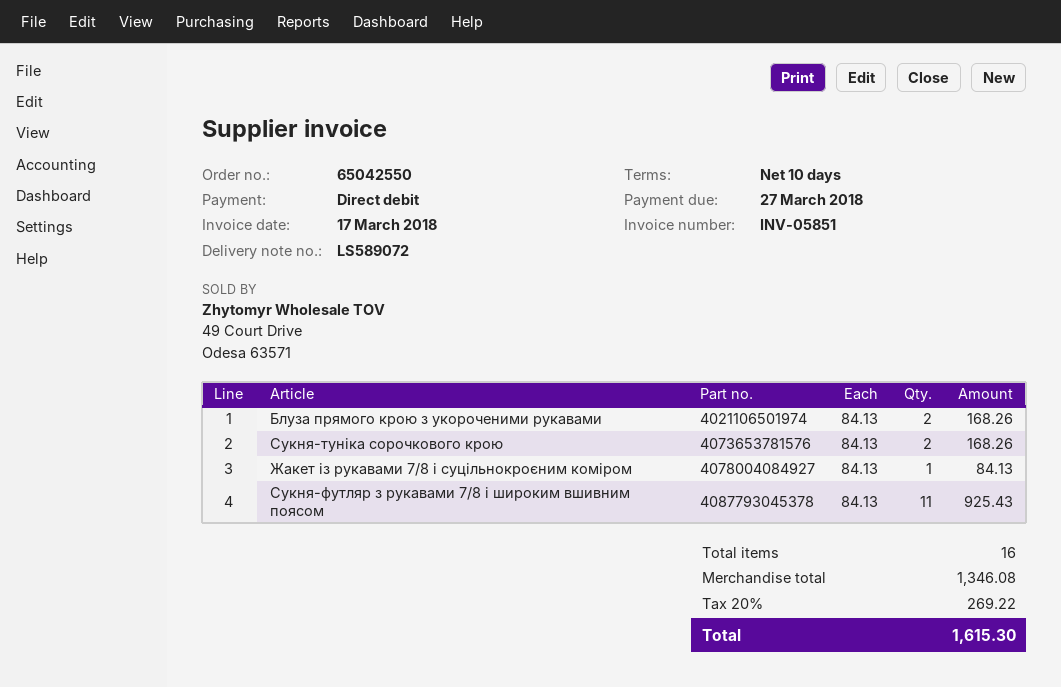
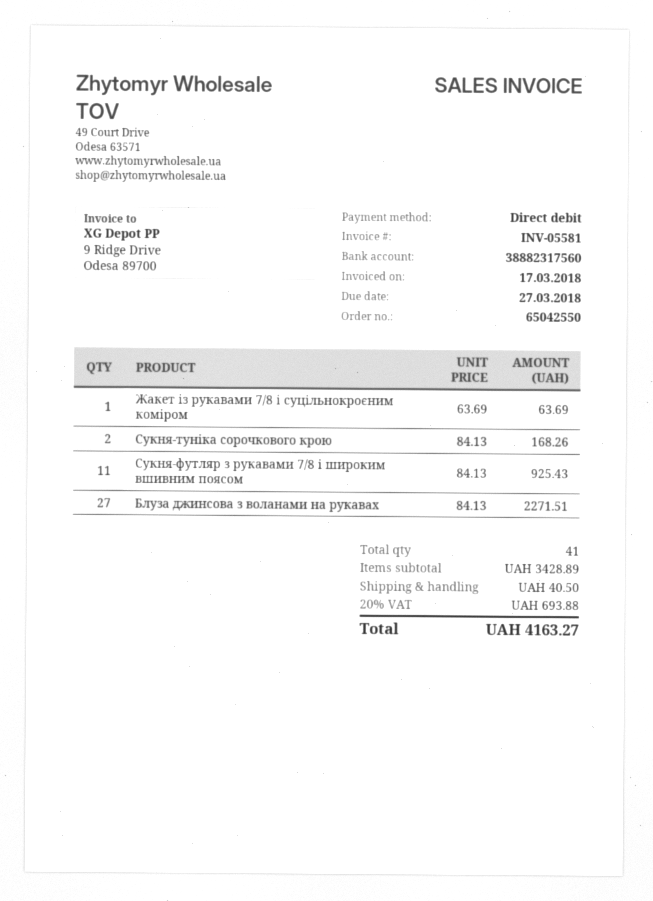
invoice number: INV-05851 -> INV-05581
Блуза прямого крою з укороченими рукавами: 2 x 84.13 = 168.26 -> none
Жакет із рукавами 7/8 і суцільнокроєним коміром: 1 x 84.13 = 84.13 -> 1 x 63.69 = 63.69
Блуза джинсова з воланами на рукавах: none -> 27 x 84.13 = 2271.51
total quantity: 16 -> 41
subtotal: 1346.08 -> 3428.89
shipping: none -> 40.50
tax: 20% = 269.22 -> 20% = 693.88
total: 1615.30 -> 4163.27

